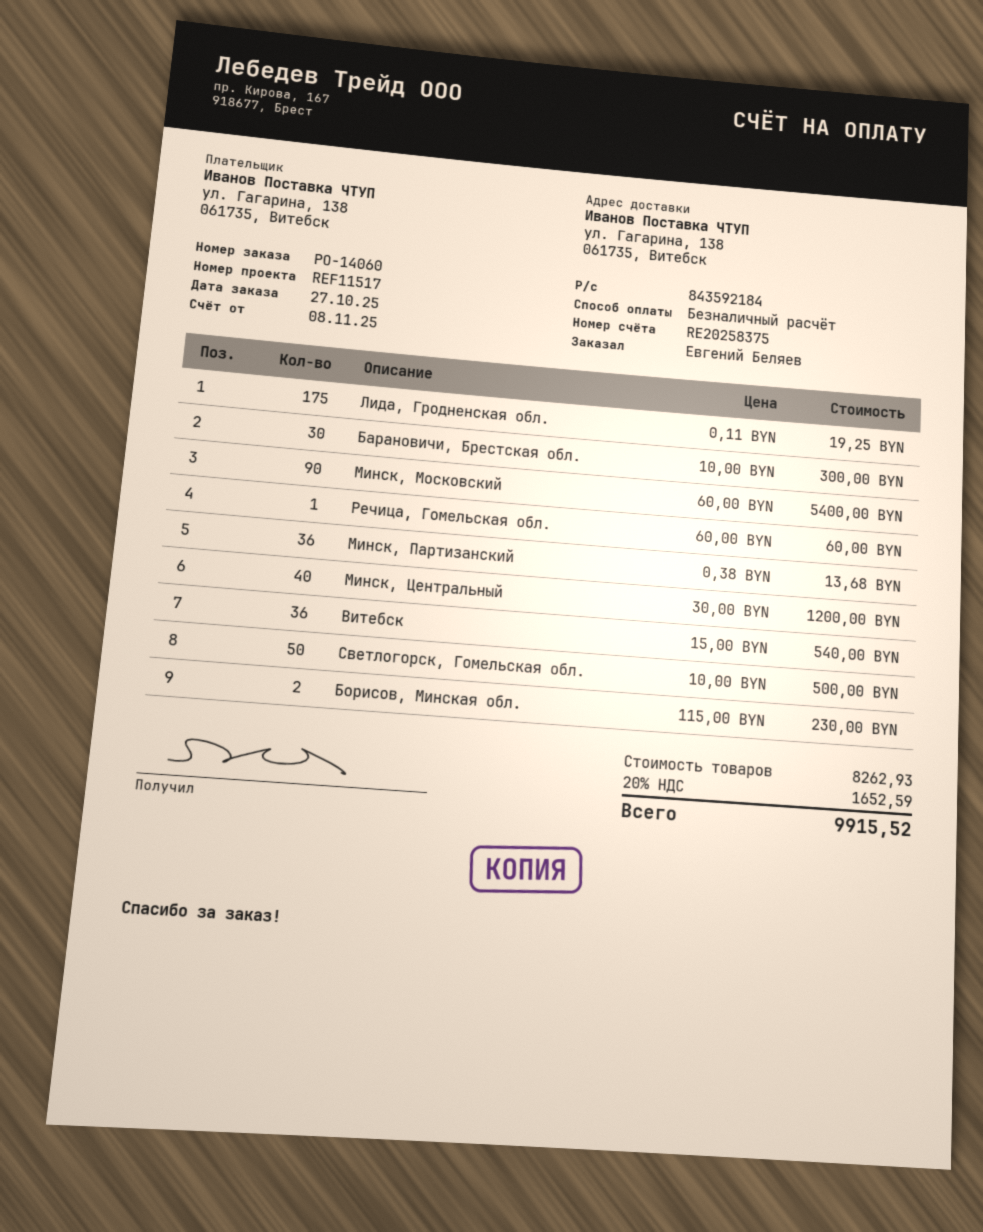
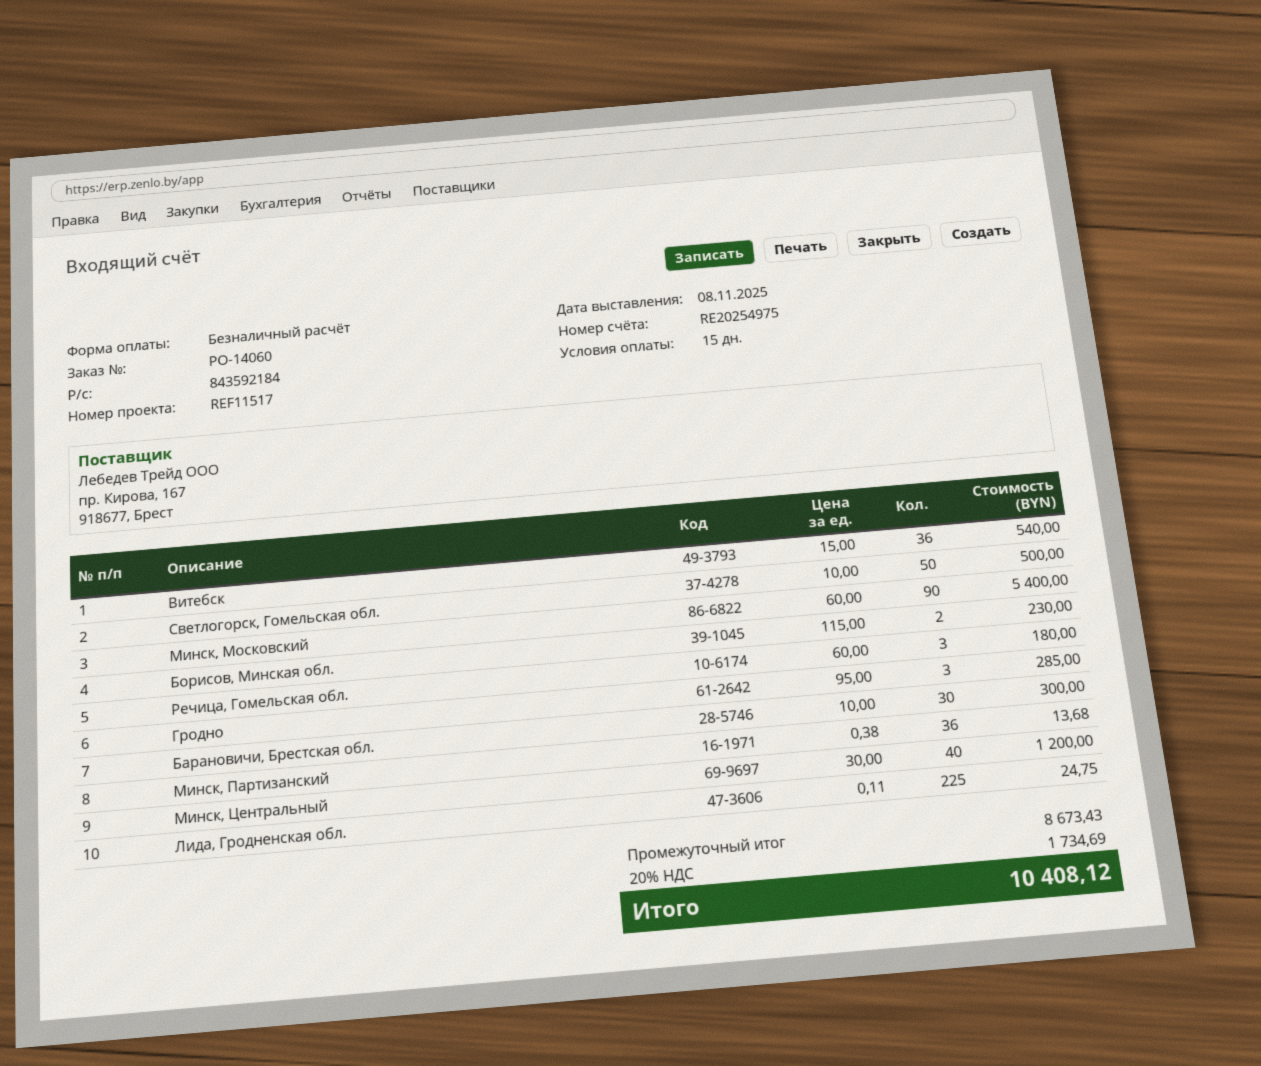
invoice number: RE20258375 -> RE20254975
Лида, Гродненская обл.: 175 x 0.11 = 19.25 -> 225 x 0.11 = 24.75
Речица, Гомельская обл.: 1 x 60.00 = 60.00 -> 3 x 60.00 = 180.00
Гродно: none -> 3 x 95.00 = 285.00
subtotal: 8262.93 -> 8673.43
tax: 20% = 1652.59 -> 20% = 1734.69
total: 9915.52 -> 10408.12

